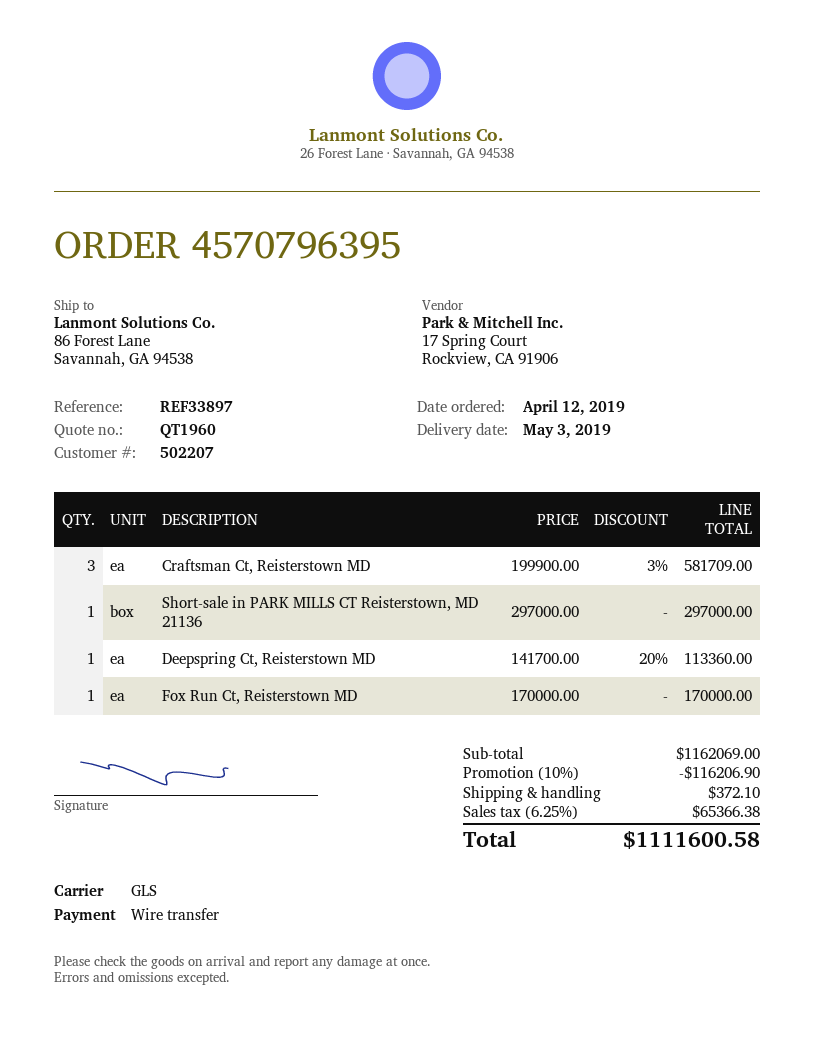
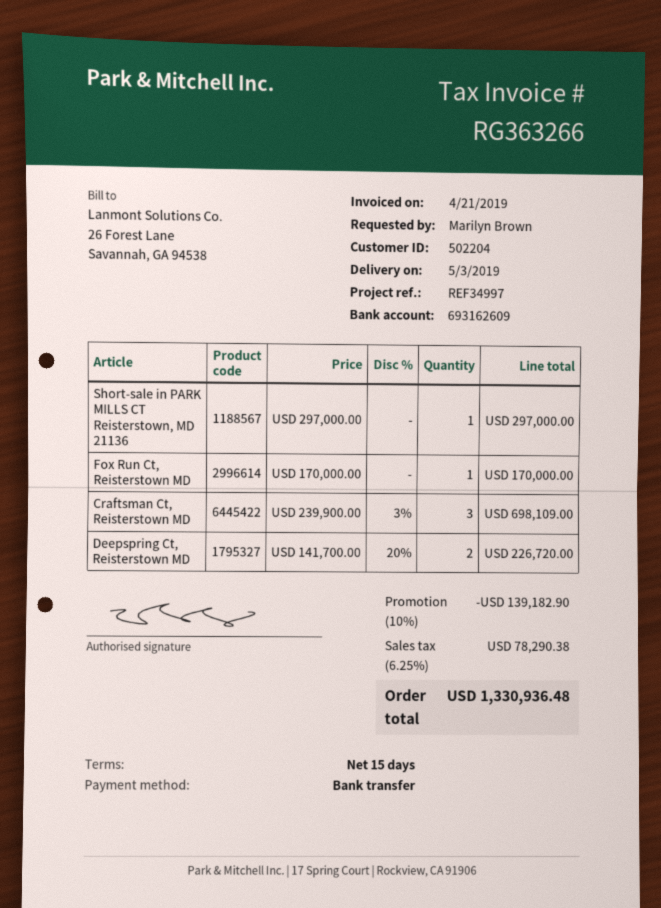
customer number: 502207 -> 502204
reference: REF33897 -> REF34997
Craftsman Ct, Reisterstown MD: 3 x 199900.00 - 3% = 581709.00 -> 3 x 239900.00 - 3% = 698109.00
Deepspring Ct, Reisterstown MD: 1 x 141700.00 - 20% = 113360.00 -> 2 x 141700.00 - 20% = 226720.00
discount: 10% = 116206.90 -> 10% = 139182.90
shipping: 372.10 -> none
tax: 6.25% = 65366.38 -> 6.25% = 78290.38
total: 1111600.58 -> 1330936.48

